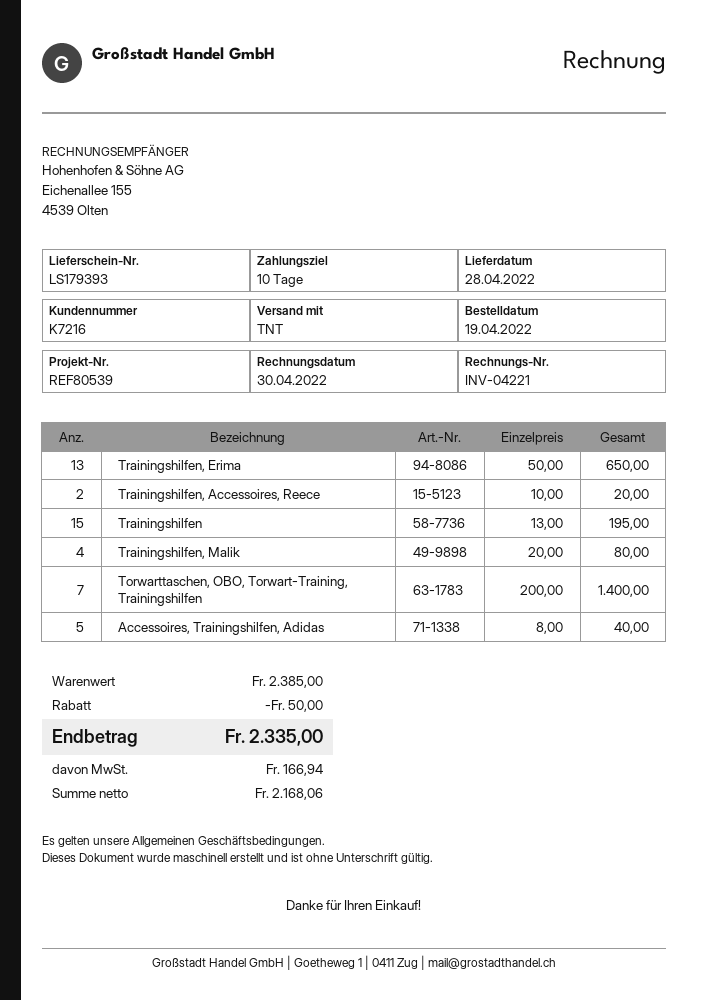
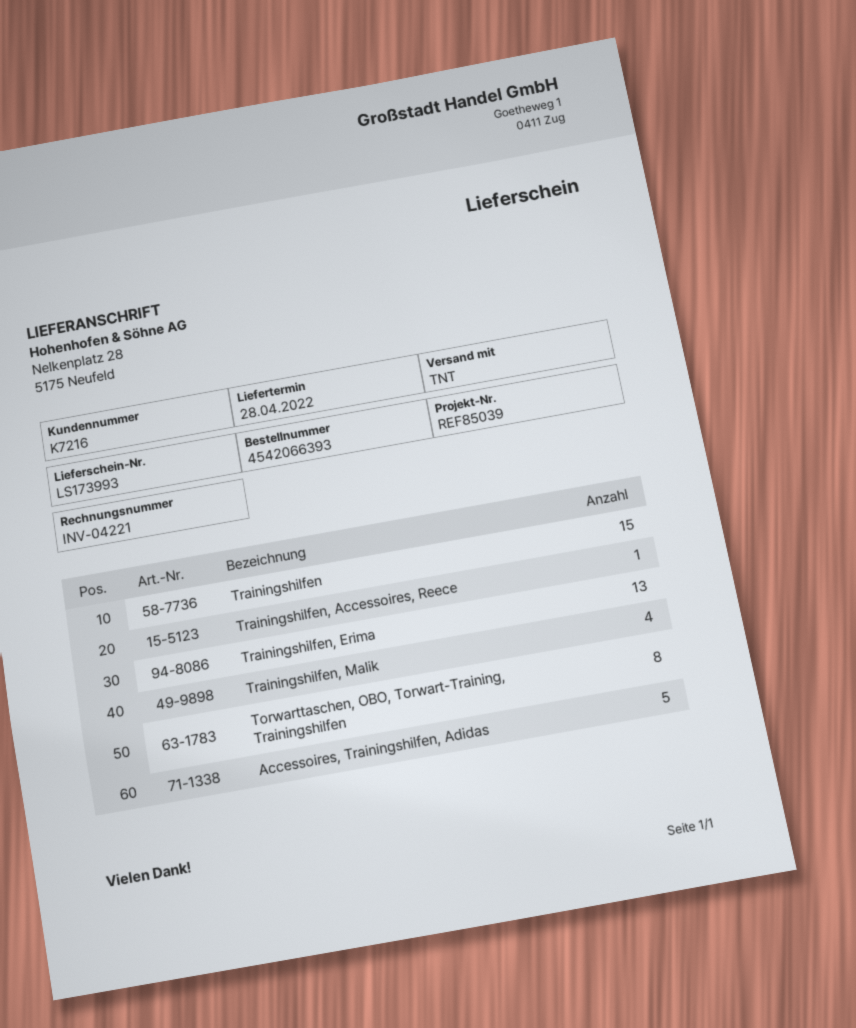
delivery note number: LS179393 -> LS173993
reference: REF80539 -> REF85039
Trainingshilfen, Accessoires, Reece: 2 -> 1
Torwarttaschen, OBO, Torwart-Training, Trainingshilfen: 7 -> 8

